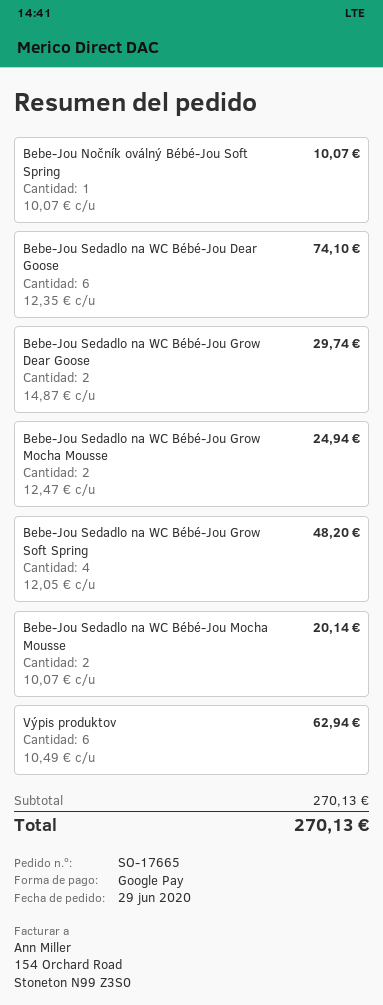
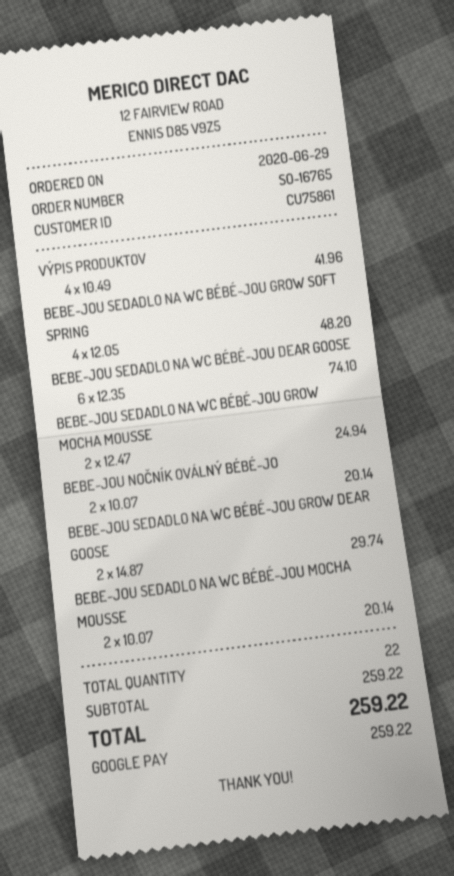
order number: SO-17665 -> SO-16765
Bebe-Jou Nočník oválný Bébé-Jou Soft Spring: 1 x 10.07 = 10.07 -> 2 x 10.07 = 20.14
Výpis produktov: 6 x 10.49 = 62.94 -> 4 x 10.49 = 41.96
subtotal: 270.13 -> 259.22
total: 270.13 -> 259.22

